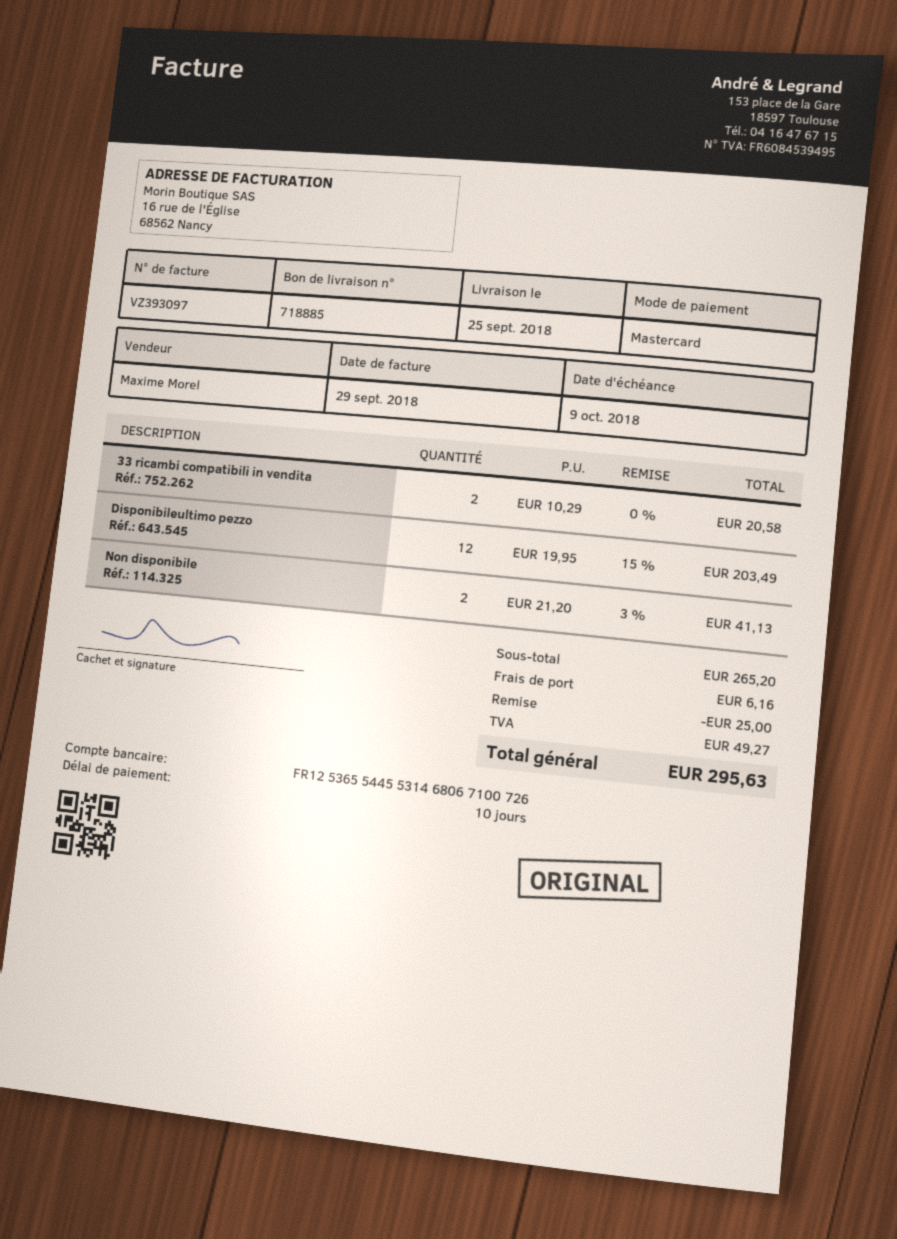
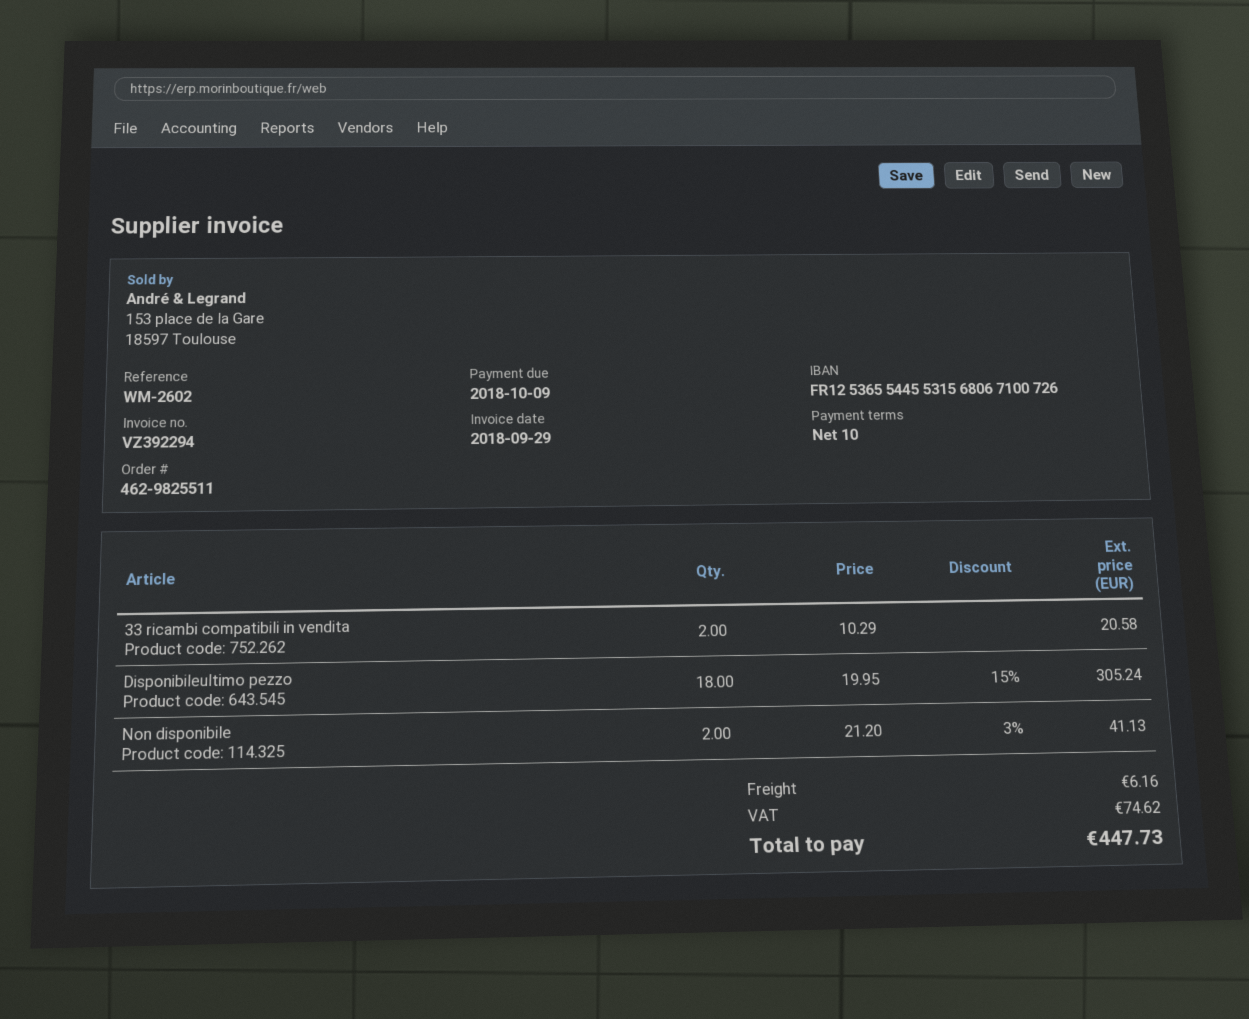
invoice number: VZ393097 -> VZ392294
bank account: FR1253655445531468067100726 -> FR1253655445531568067100726
Disponibileultimo pezzo: 12 x 19.95 - 15% = 203.49 -> 18 x 19.95 - 15% = 305.24
discount: 25.00 -> none
tax: 49.27 -> 74.62
total: 295.63 -> 447.73

